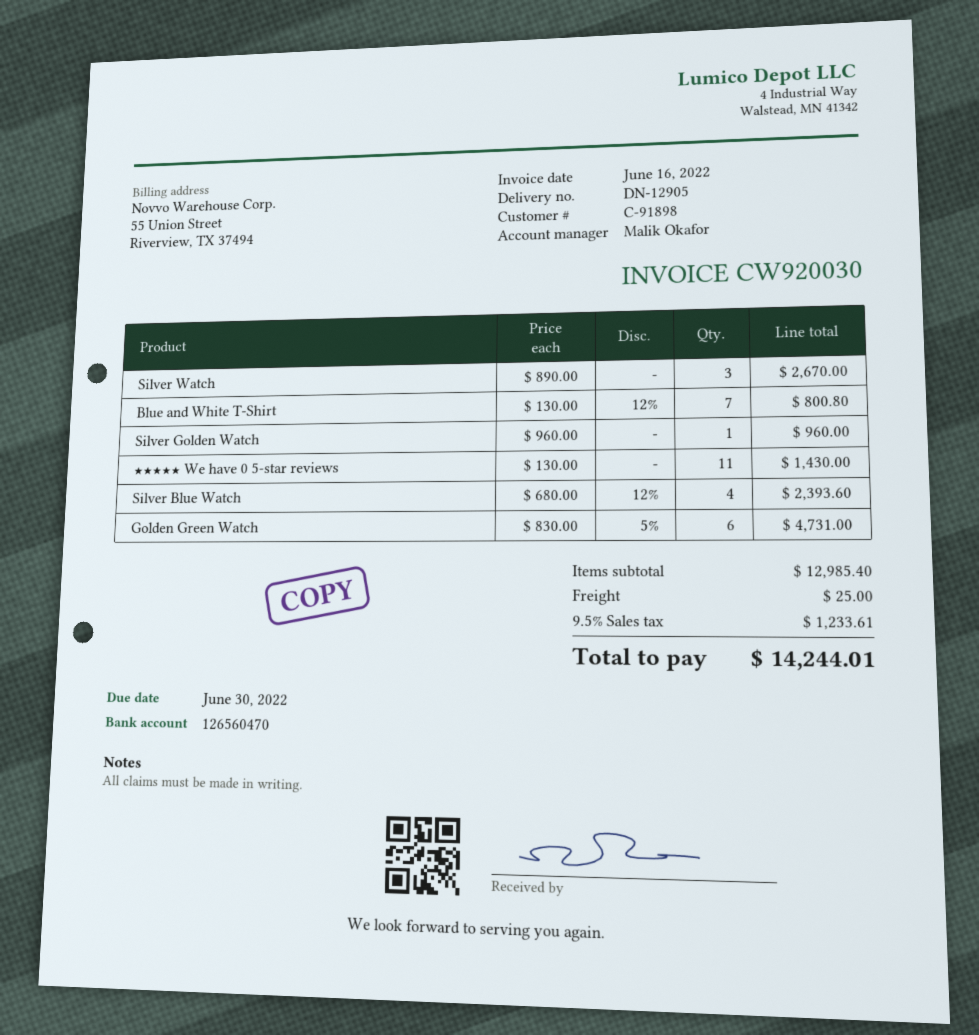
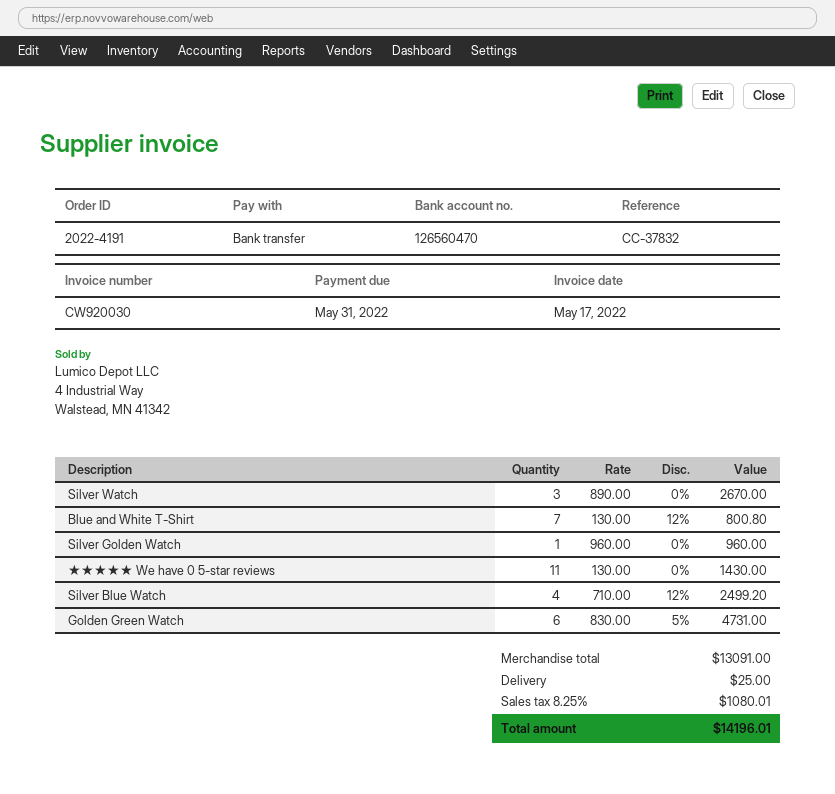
invoice date: 2022-06-16 -> 2022-05-17
due date: 2022-06-30 -> 2022-05-31
Silver Blue Watch: 4 x 680.00 - 12% = 2393.60 -> 4 x 710.00 - 12% = 2499.20
subtotal: 12985.40 -> 13091.00
tax: 9.5% = 1233.61 -> 8.25% = 1080.01
total: 14244.01 -> 14196.01

